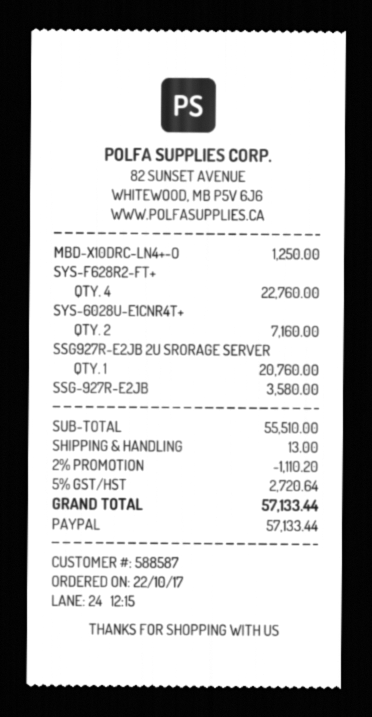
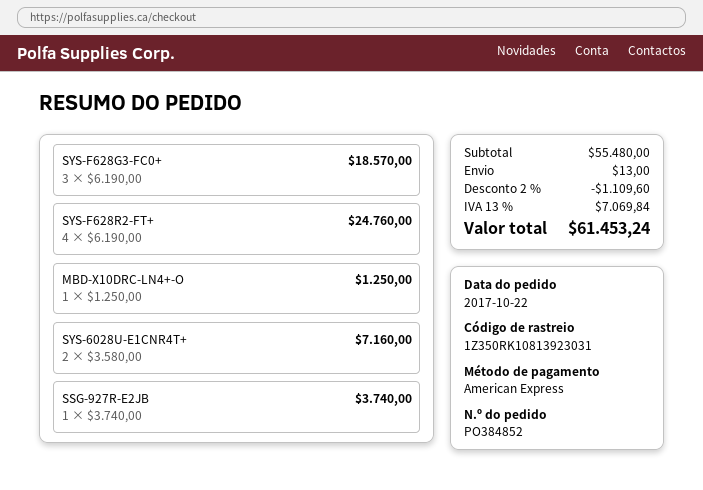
payment method: PayPal -> American Express
SYS-F628R2-FT+: 4 for 22760.00 -> 4 for 24760.00
SSG927R-E2JB 2U SRORAGE SERVER: 1 for 20760.00 -> none
SSG-927R-E2JB: 1 for 3580.00 -> 1 for 3740.00
SYS-F628G3-FC0+: none -> 3 for 18570.00
subtotal: 55510.00 -> 55480.00
discount: 2% = 1110.20 -> 2% = 1109.60
tax: 5% = 2720.64 -> 13% = 7069.84
total: 57133.44 -> 61453.24

